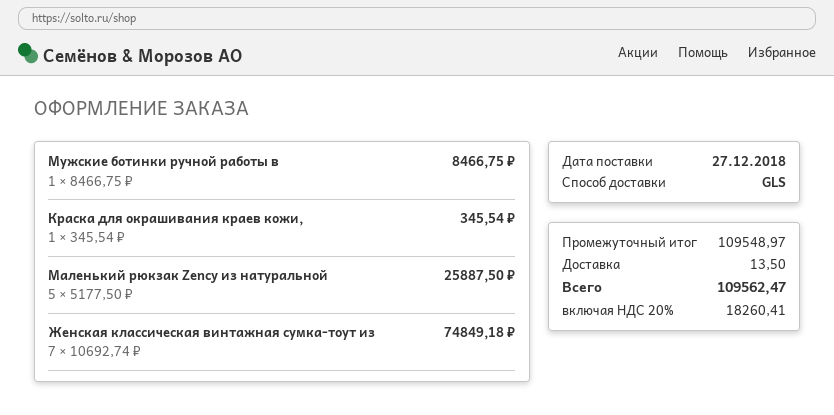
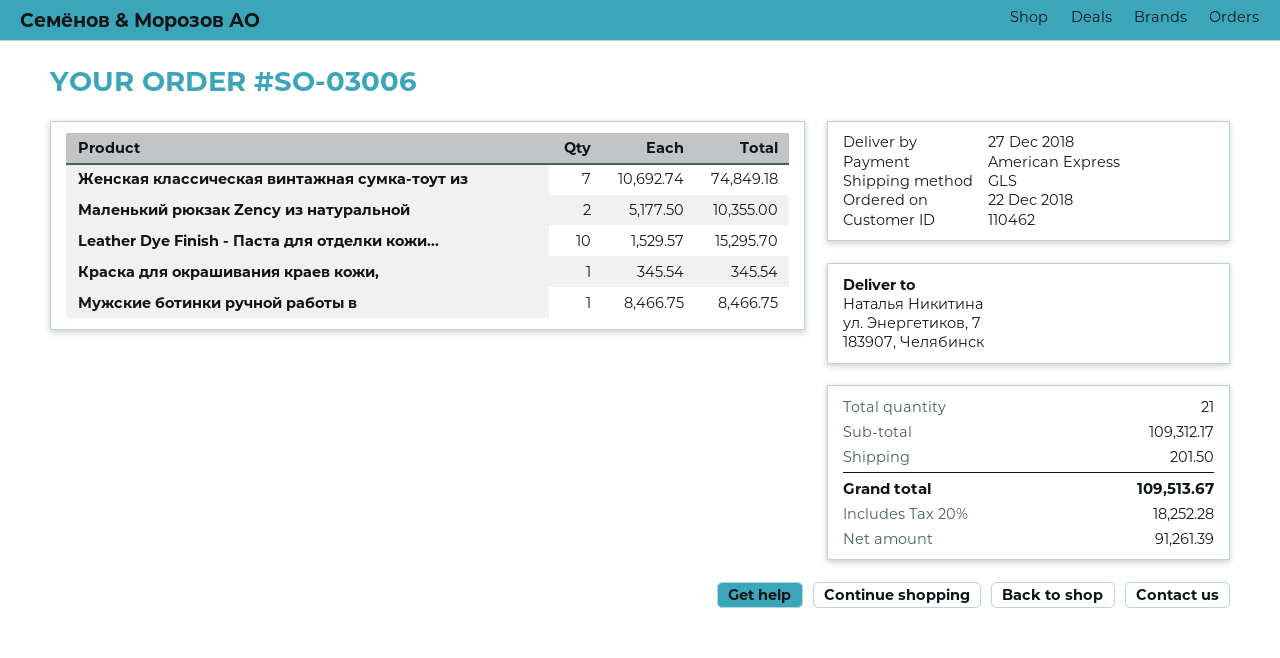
Маленький рюкзак Zency из натуральной: 5 x 5177.50 = 25887.50 -> 2 x 5177.50 = 10355.00
Leather Dye Finish - Паста для отделки кожи...: none -> 10 x 1529.57 = 15295.70
subtotal: 109548.97 -> 109312.17
shipping: 13.50 -> 201.50
tax: 20% = 18260.41 -> 20% = 18252.28
total: 109562.47 -> 109513.67

